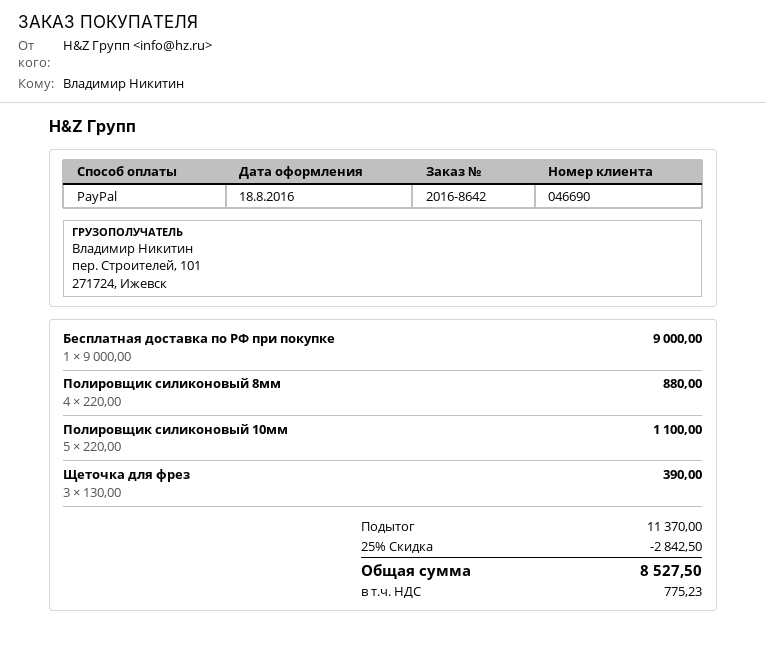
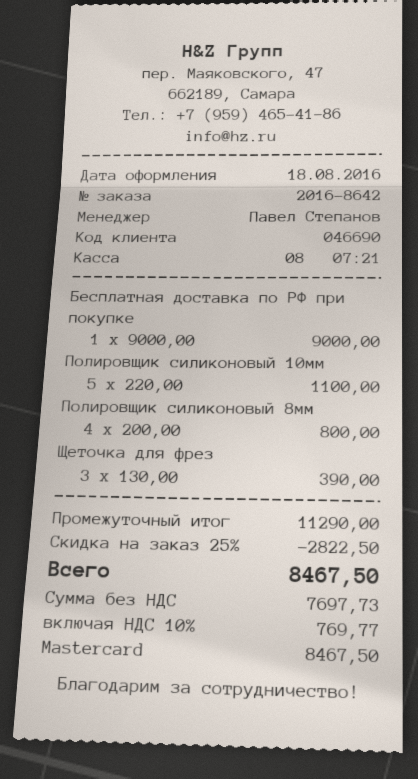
payment method: PayPal -> Mastercard
Полировщик силиконовый 8мм: 4 x 220.00 = 880.00 -> 4 x 200.00 = 800.00
subtotal: 11370.00 -> 11290.00
discount: 25% = 2842.50 -> 25% = 2822.50
tax: 775.23 -> 769.77
total: 8527.50 -> 8467.50

